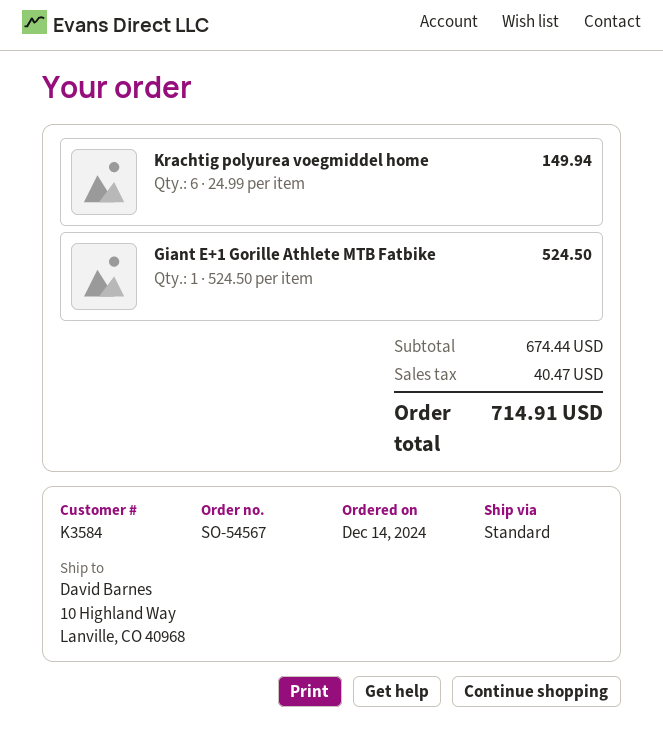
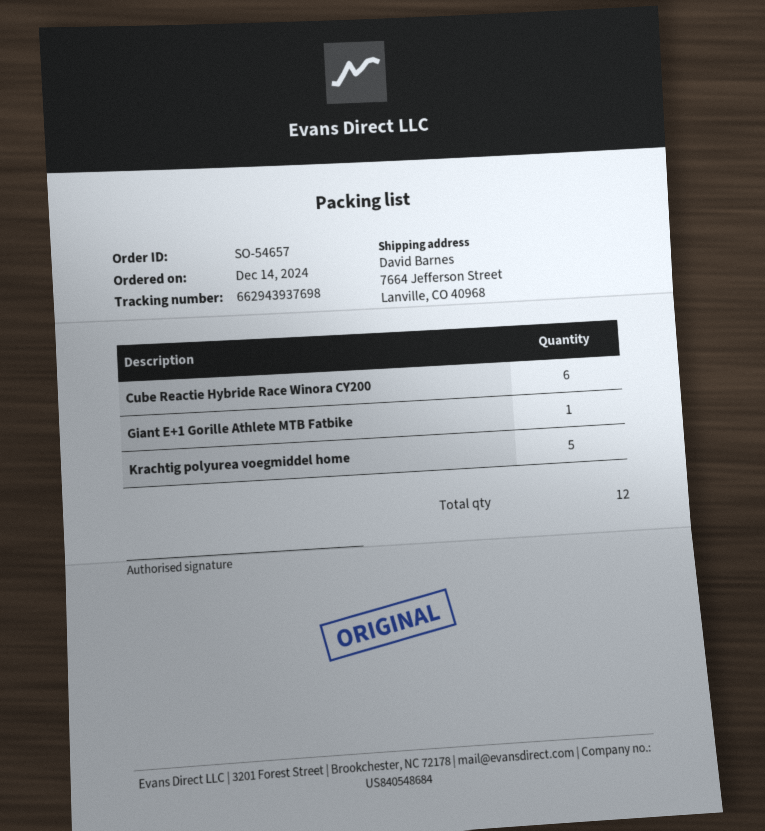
order number: SO-54567 -> SO-54657
ship to: 10 Highland Way, Lanville, CO 40968 -> 7664 Jefferson Street, Lanville, CO 40968
Krachtig polyurea voegmiddel home: 6 -> 5
Cube Reactie Hybride Race Winora CY200: none -> 6

